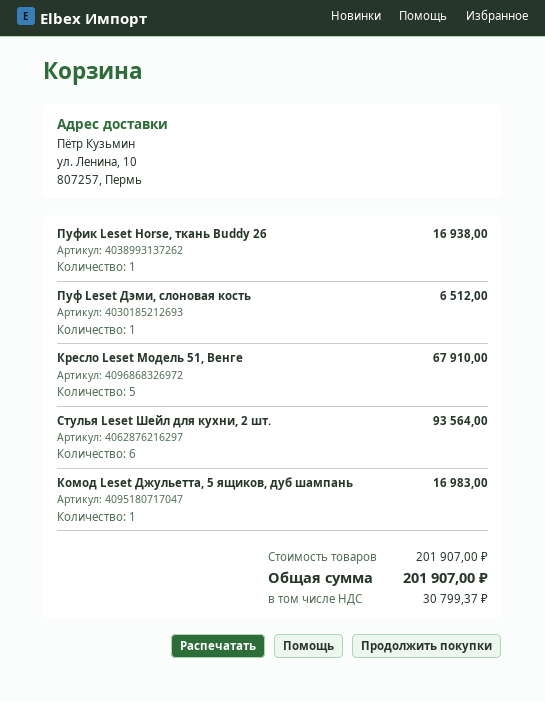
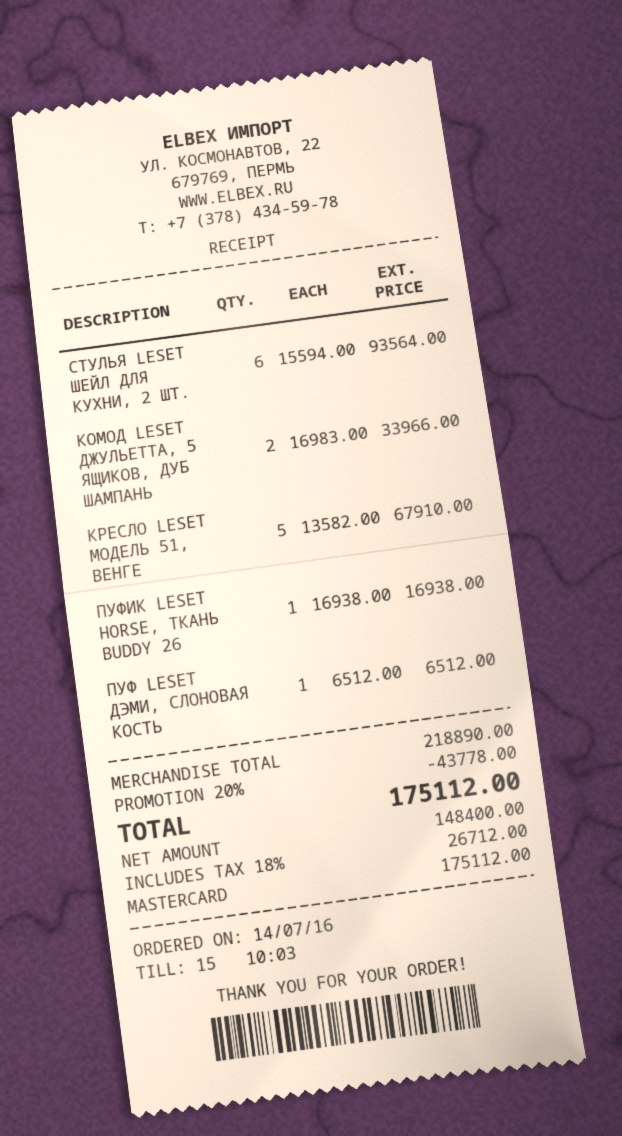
Комод Leset Джульетта, 5 ящиков, дуб шампань: 1 for 16983.00 -> 2 for 33966.00
subtotal: 201907.00 -> 218890.00
discount: none -> 20% = 43778.00
tax: 30799.37 -> 26712.00
total: 201907.00 -> 175112.00

